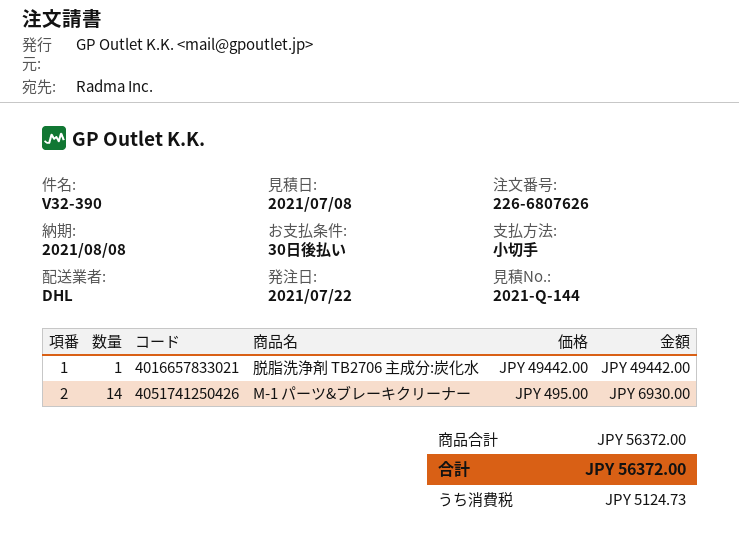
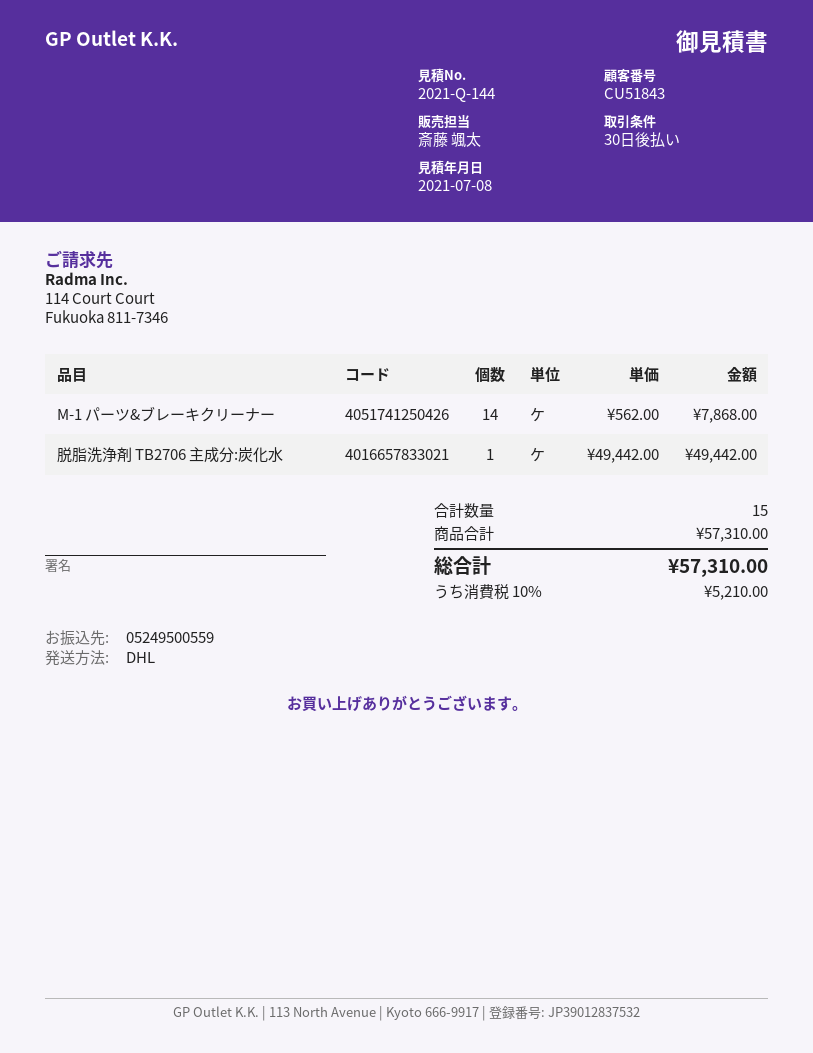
M-1 パーツ&ブレーキクリーナー: 14 x 495.00 = 6930.00 -> 14 x 562.00 = 7868.00
subtotal: 56372.00 -> 57310.00
tax: 5124.73 -> 5210.00
total: 56372.00 -> 57310.00

